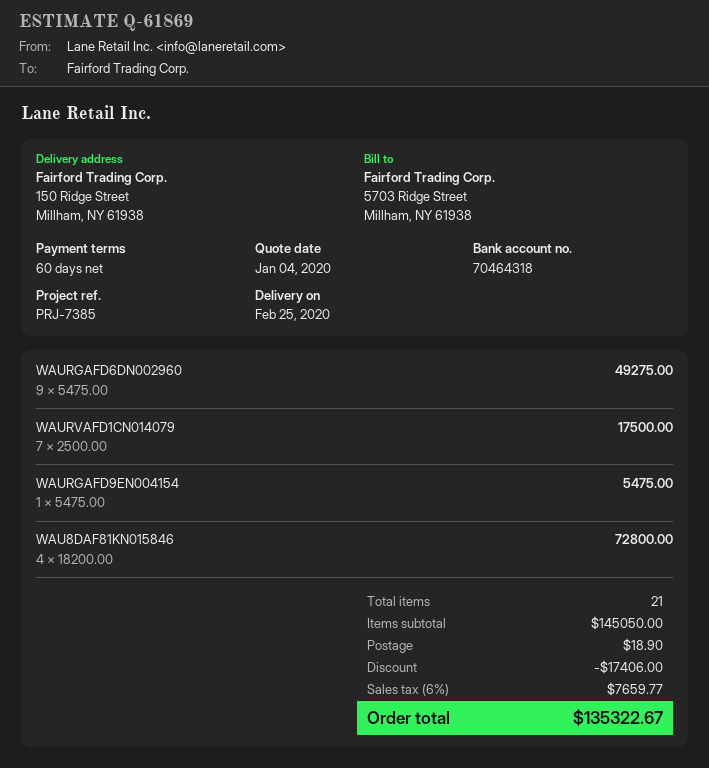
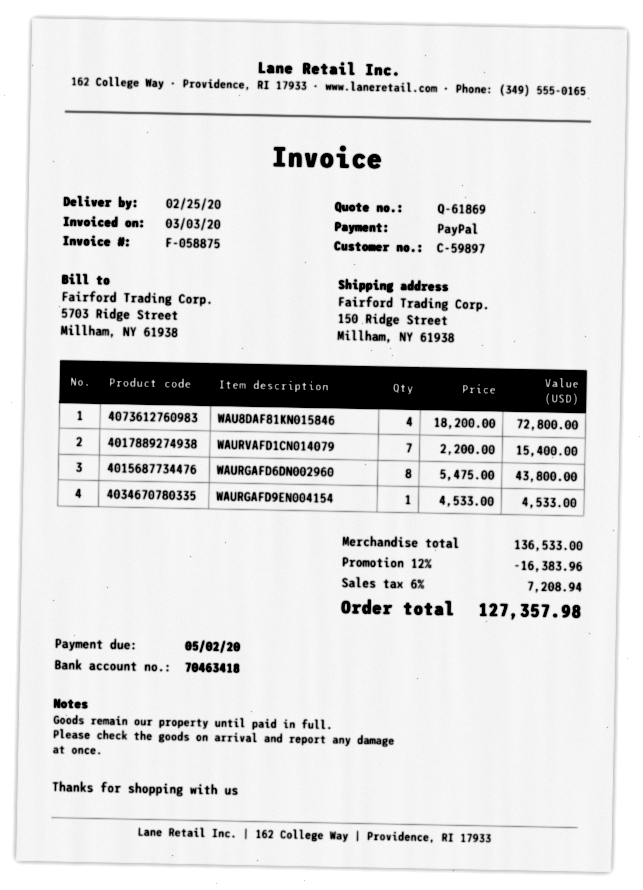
bank account: 70464318 -> 70463418
WAURGAFD6DN002960: 9 x 5475.00 = 49275.00 -> 8 x 5475.00 = 43800.00
WAURVAFD1CN014079: 7 x 2500.00 = 17500.00 -> 7 x 2200.00 = 15400.00
WAURGAFD9EN004154: 1 x 5475.00 = 5475.00 -> 1 x 4533.00 = 4533.00
subtotal: 145050.00 -> 136533.00
discount: 17406.00 -> 16383.96
shipping: 18.90 -> none
tax: 6% = 7659.77 -> 6% = 7208.94
total: 135322.67 -> 127357.98

